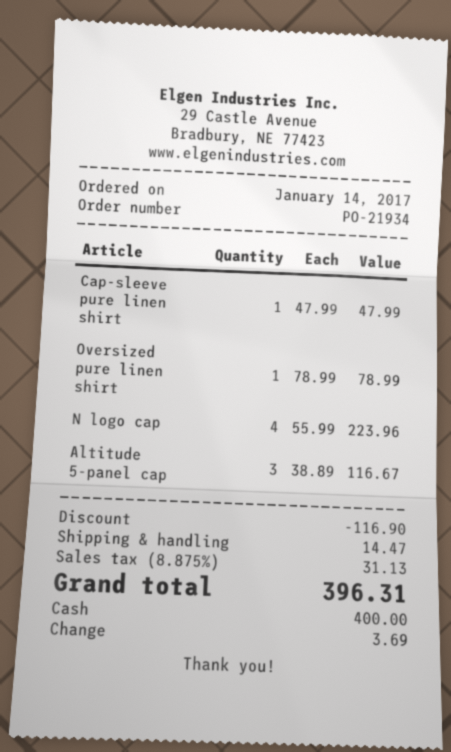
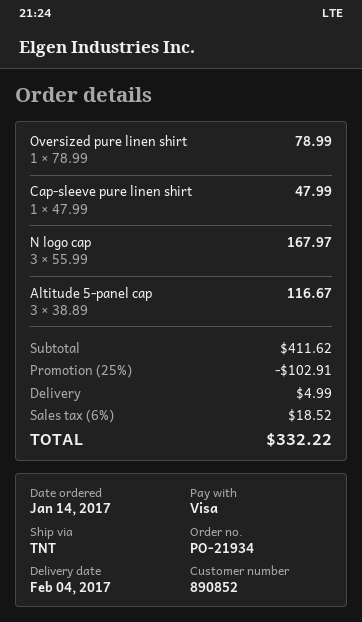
payment method: cash -> Visa
N logo cap: 4 x 55.99 = 223.96 -> 3 x 55.99 = 167.97
discount: 116.90 -> 102.91
shipping: 14.47 -> 4.99
tax: 8.875% = 31.13 -> 6% = 18.52
total: 396.31 -> 332.22

